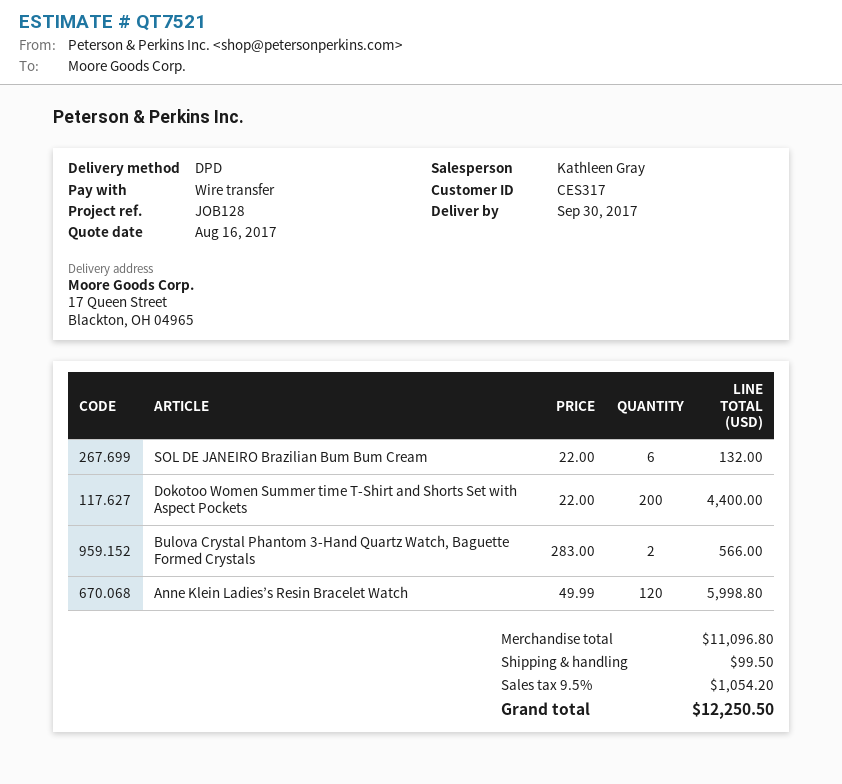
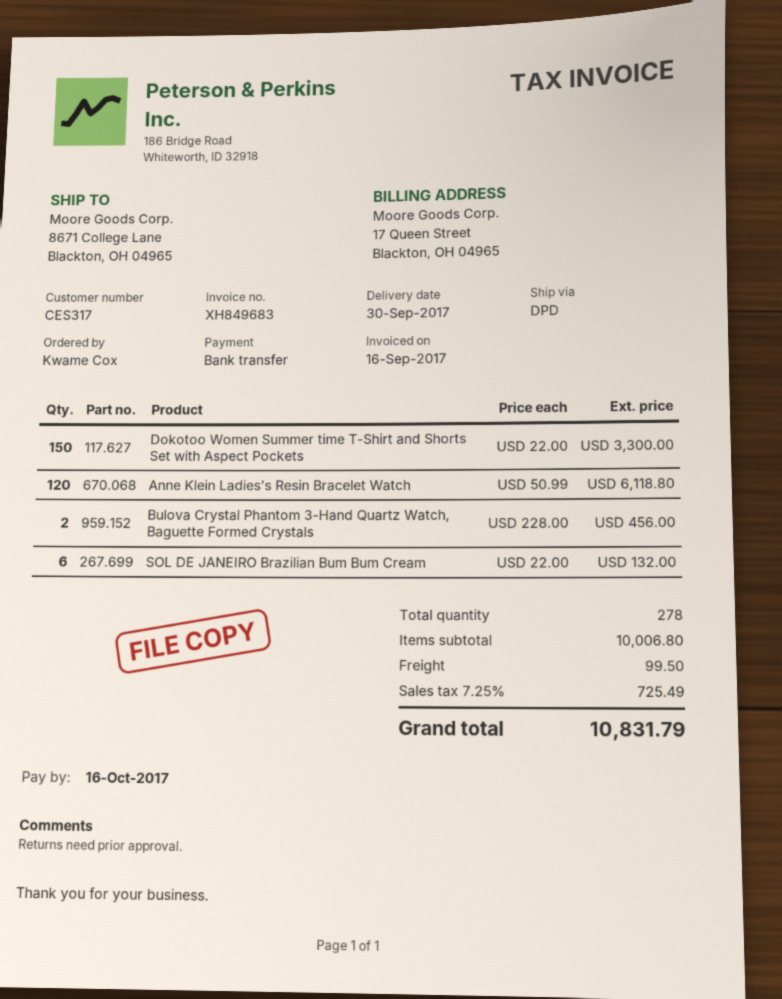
ship to: 17 Queen Street, Blackton, OH 04965 -> 8671 College Lane, Blackton, OH 04965
Dokotoo Women Summer time T-Shirt and Shorts Set with Aspect Pockets: 200 x 22.00 = 4400.00 -> 150 x 22.00 = 3300.00
Bulova Crystal Phantom 3-Hand Quartz Watch, Baguette Formed Crystals: 2 x 283.00 = 566.00 -> 2 x 228.00 = 456.00
Anne Klein Ladies’s Resin Bracelet Watch: 120 x 49.99 = 5998.80 -> 120 x 50.99 = 6118.80
subtotal: 11096.80 -> 10006.80
tax: 9.5% = 1054.20 -> 7.25% = 725.49
total: 12250.50 -> 10831.79

